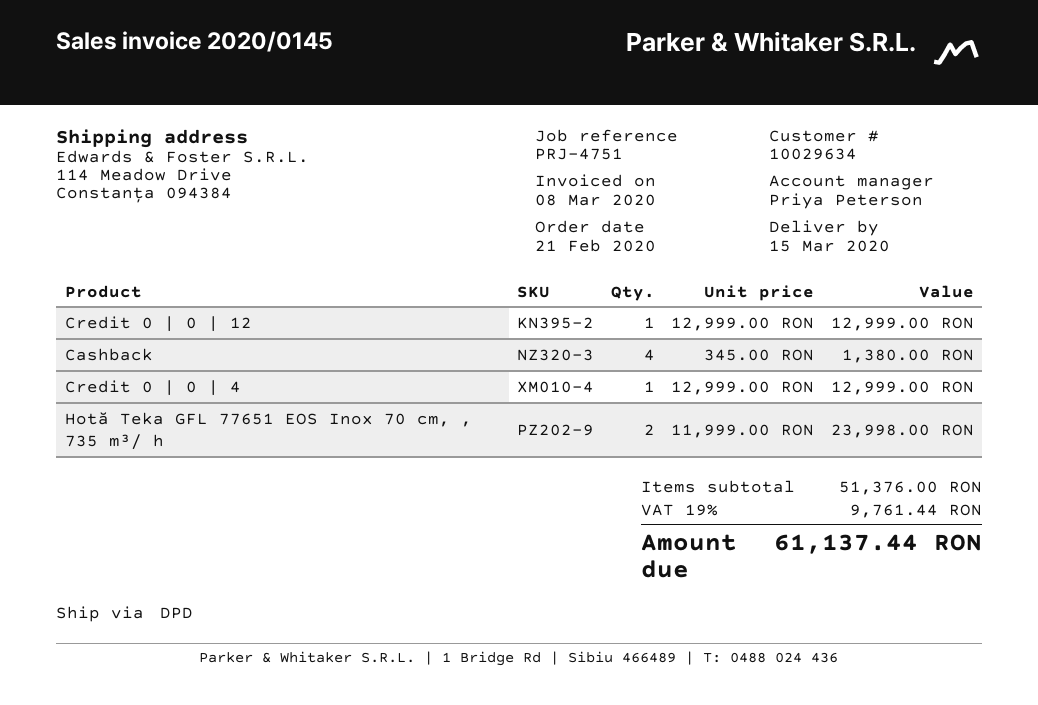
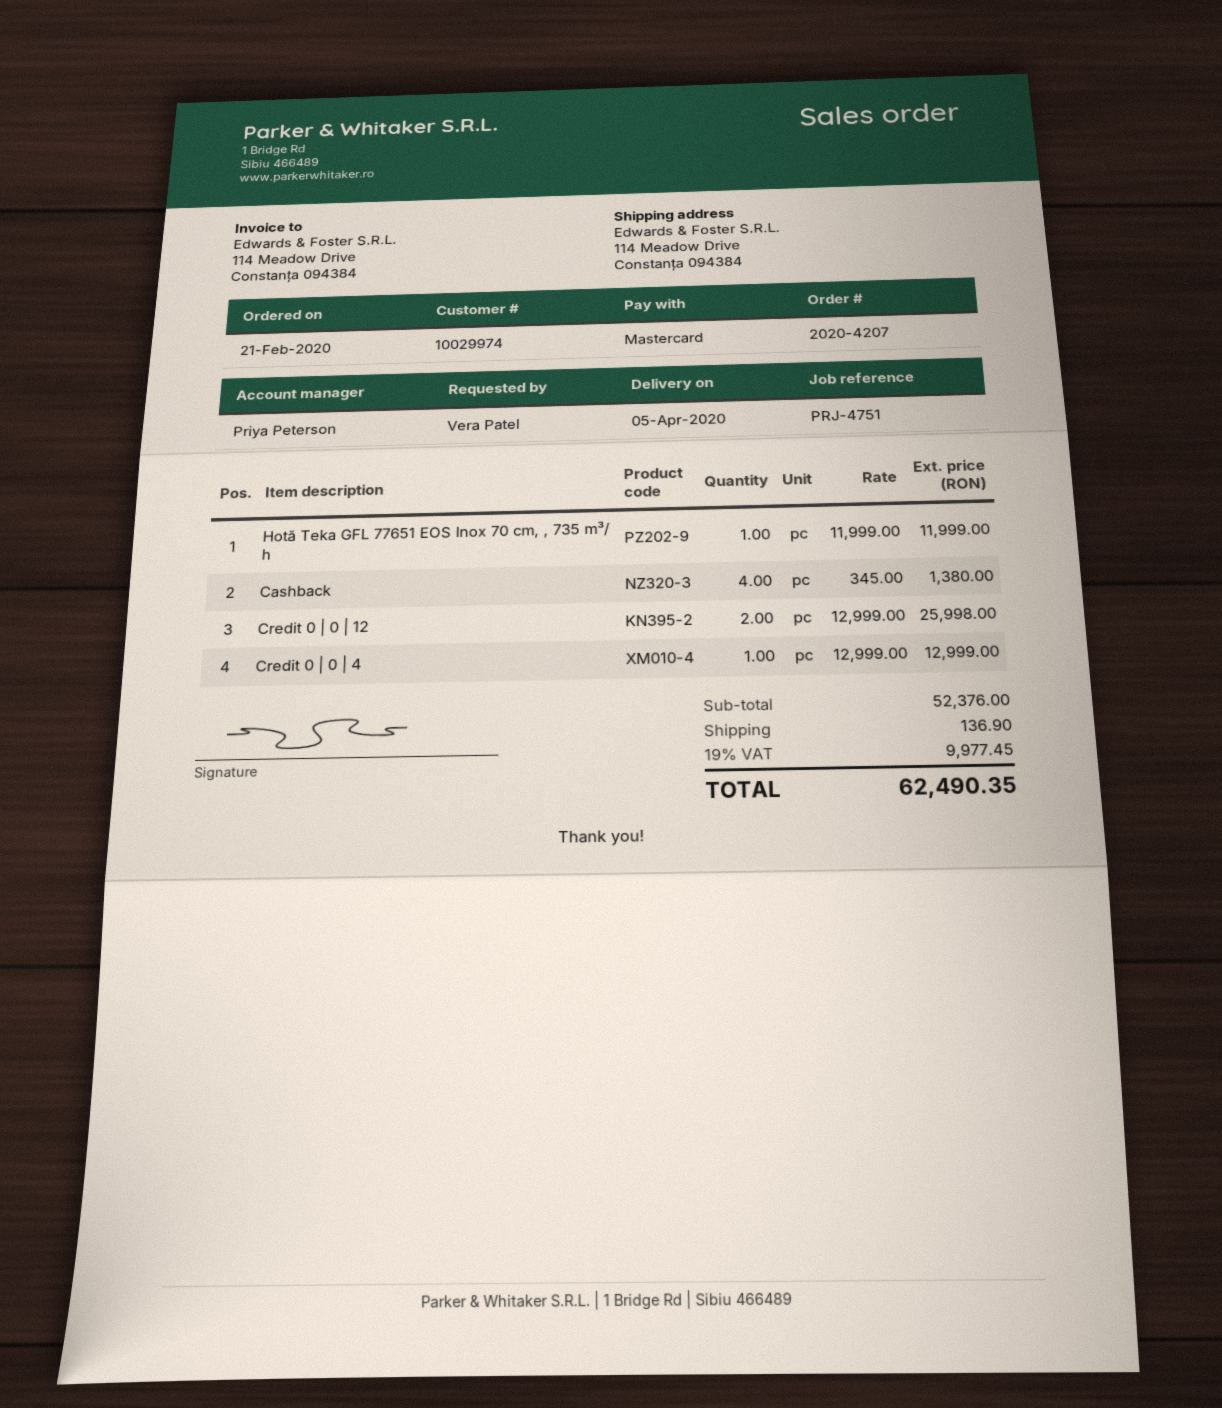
delivery date: 2020-03-15 -> 2020-04-05
customer number: 10029634 -> 10029974
Credit 0 | 0 | 12: 1 x 12999.00 = 12999.00 -> 2 x 12999.00 = 25998.00
Hotă Teka GFL 77651 EOS Inox 70 cm, , 735 m³/ h: 2 x 11999.00 = 23998.00 -> 1 x 11999.00 = 11999.00
subtotal: 51376.00 -> 52376.00
shipping: none -> 136.90
tax: 19% = 9761.44 -> 19% = 9977.45
total: 61137.44 -> 62490.35

